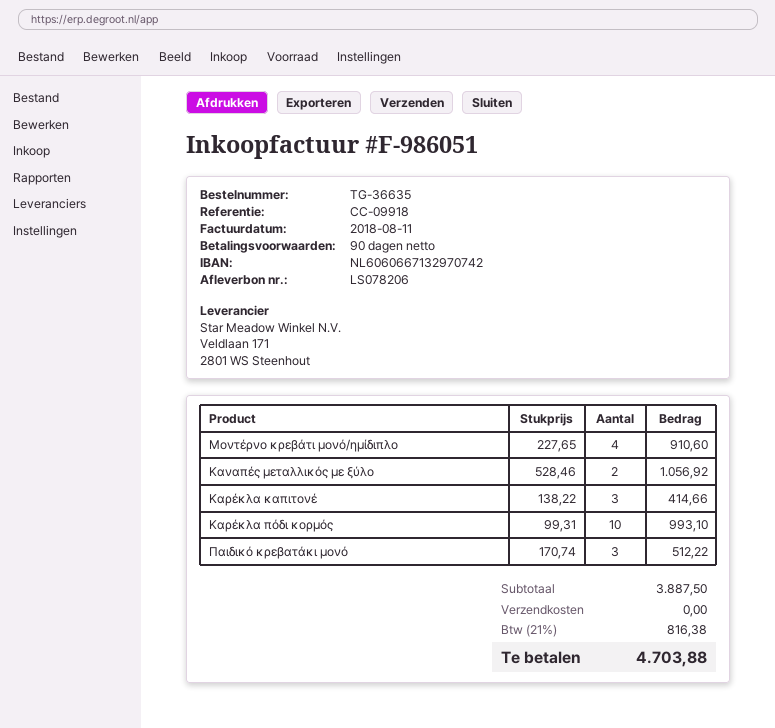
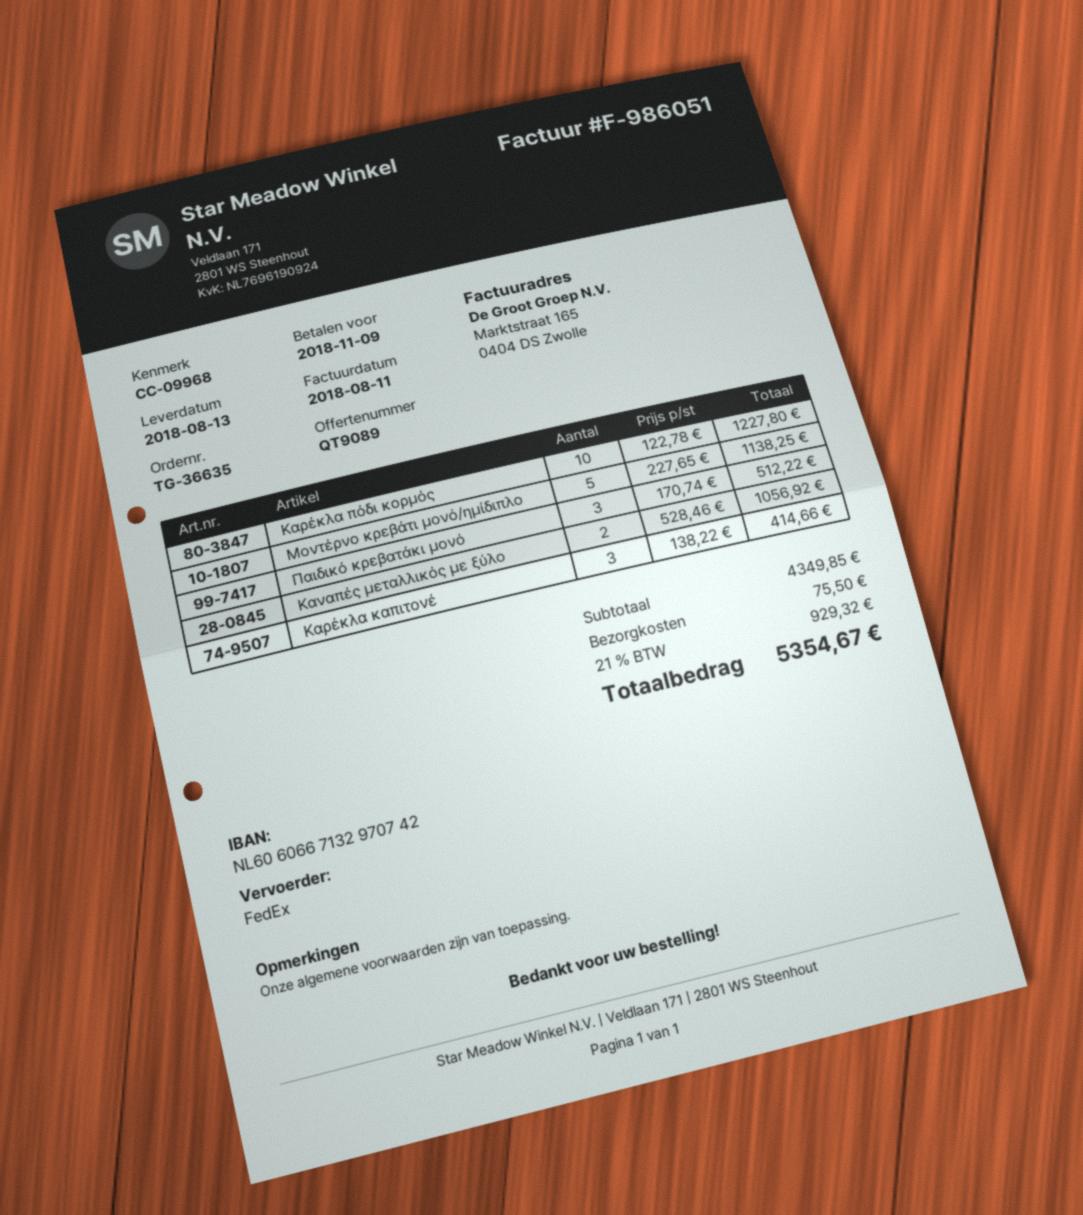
reference: CC-09918 -> CC-09968
Μοντέρνο κρεβάτι μονό/ημίδιπλο: 4 x 227.65 = 910.60 -> 5 x 227.65 = 1138.25
Καρέκλα πόδι κορμός: 10 x 99.31 = 993.10 -> 10 x 122.78 = 1227.80
subtotal: 3887.50 -> 4349.85
shipping: 0.00 -> 75.50
tax: 21% = 816.38 -> 21% = 929.32
total: 4703.88 -> 5354.67

